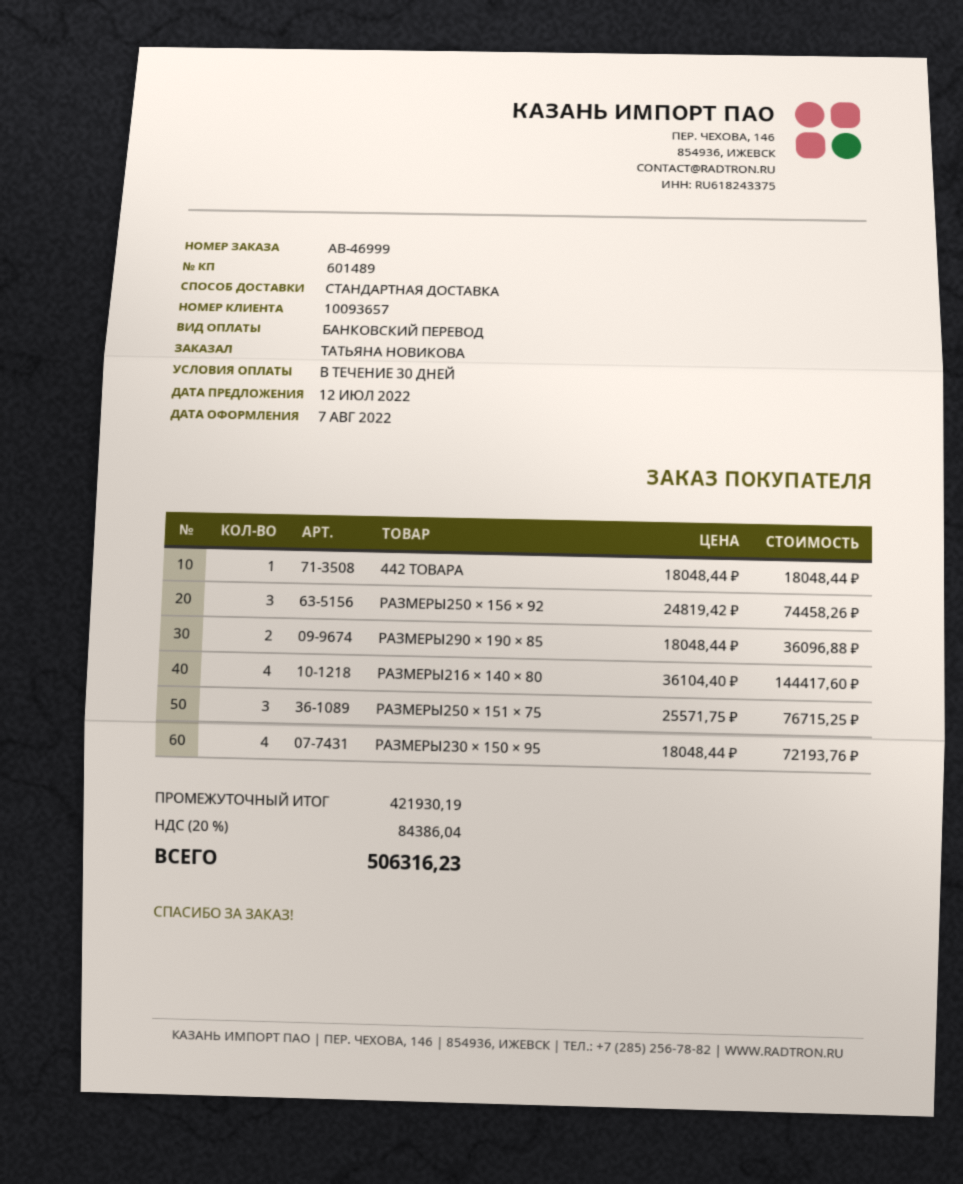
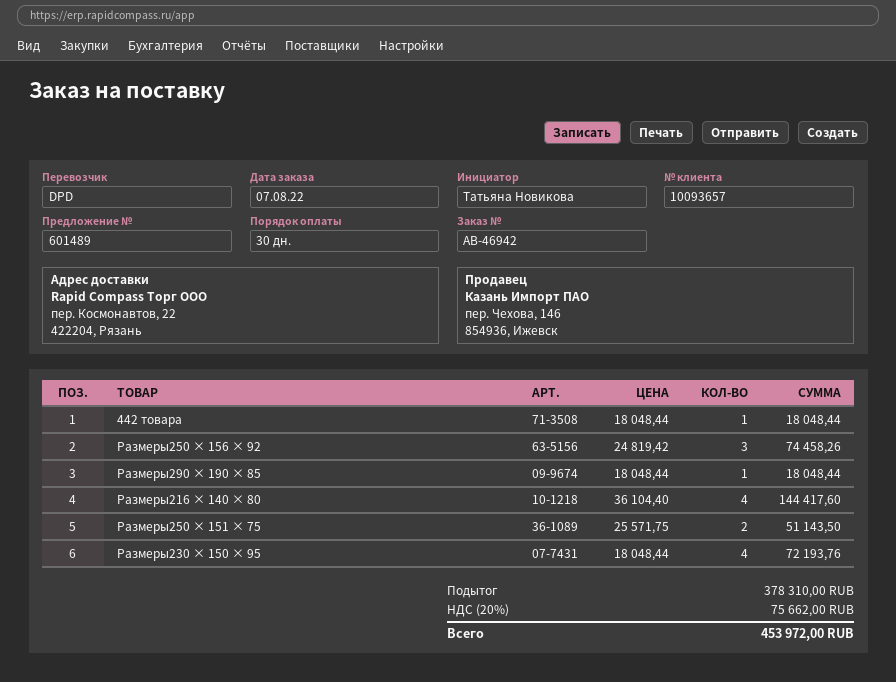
order number: AB-46999 -> AB-46942
shipping method: standard -> DPD
РАЗМЕРЫ290 × 190 × 85: 2 x 18048.44 = 36096.88 -> 1 x 18048.44 = 18048.44
РАЗМЕРЫ250 × 151 × 75: 3 x 25571.75 = 76715.25 -> 2 x 25571.75 = 51143.50
subtotal: 421930.19 -> 378310.00
tax: 20% = 84386.04 -> 20% = 75662.00
total: 506316.23 -> 453972.00

